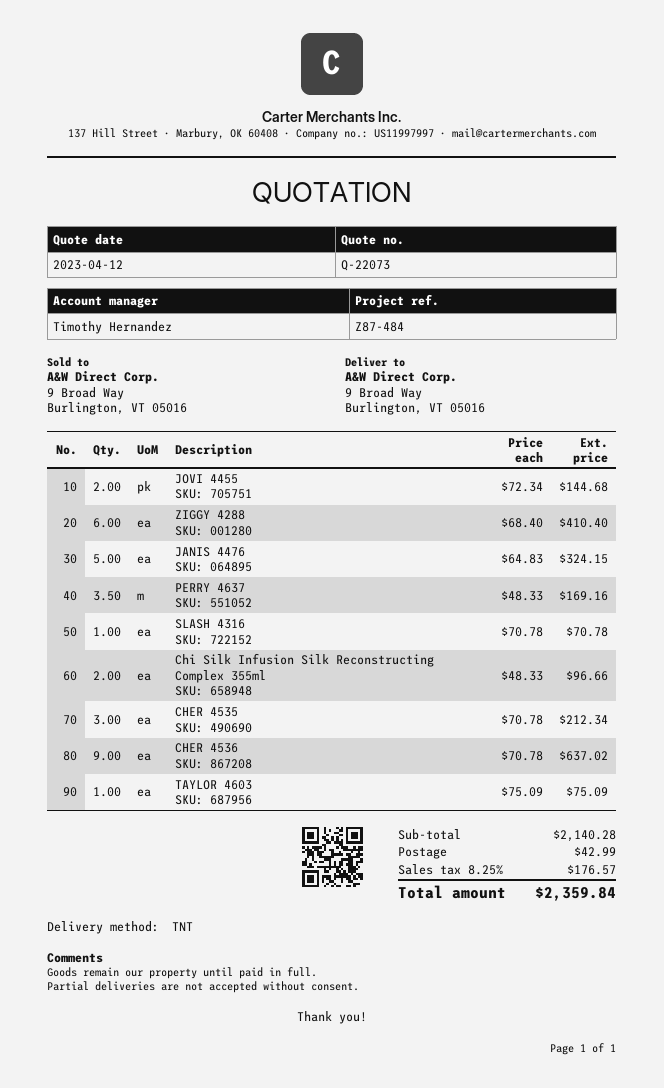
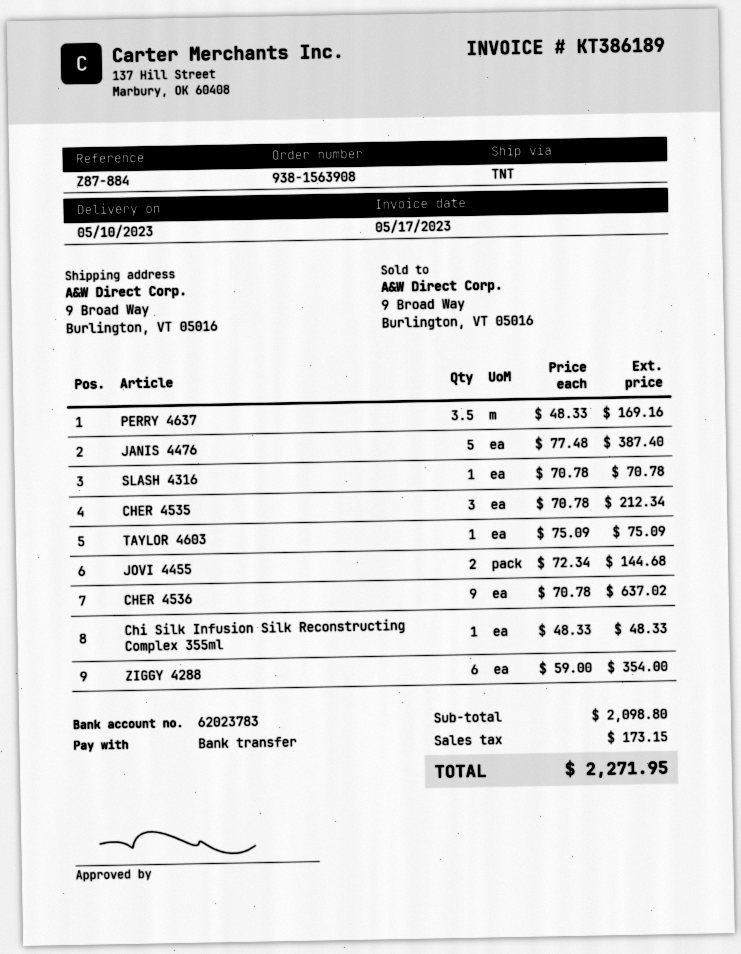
reference: Z87-484 -> Z87-884
ZIGGY 4288: 6 x 68.40 = 410.40 -> 6 x 59.00 = 354.00
JANIS 4476: 5 x 64.83 = 324.15 -> 5 x 77.48 = 387.40
Chi Silk Infusion Silk Reconstructing Complex 355ml: 2 x 48.33 = 96.66 -> 1 x 48.33 = 48.33
subtotal: 2140.28 -> 2098.80
shipping: 42.99 -> none
tax: 176.57 -> 173.15
total: 2359.84 -> 2271.95

